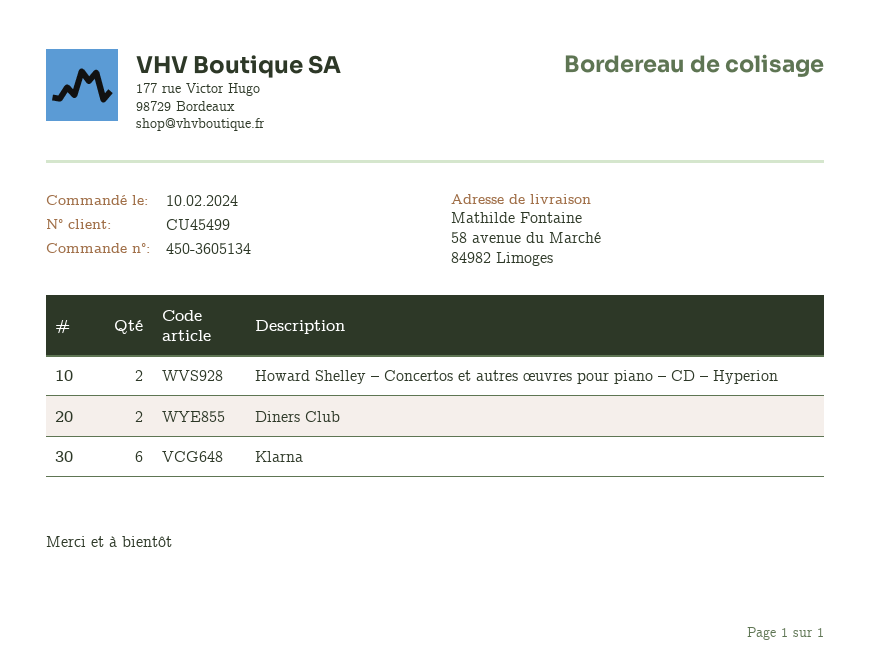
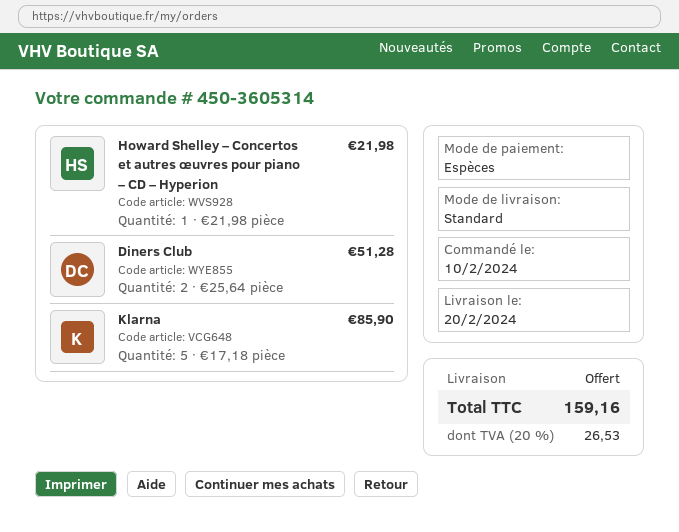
order number: 450-3605134 -> 450-3605314
Howard Shelley – Concertos et autres œuvres pour piano – CD – Hyperion: 2 -> 1
Klarna: 6 -> 5

